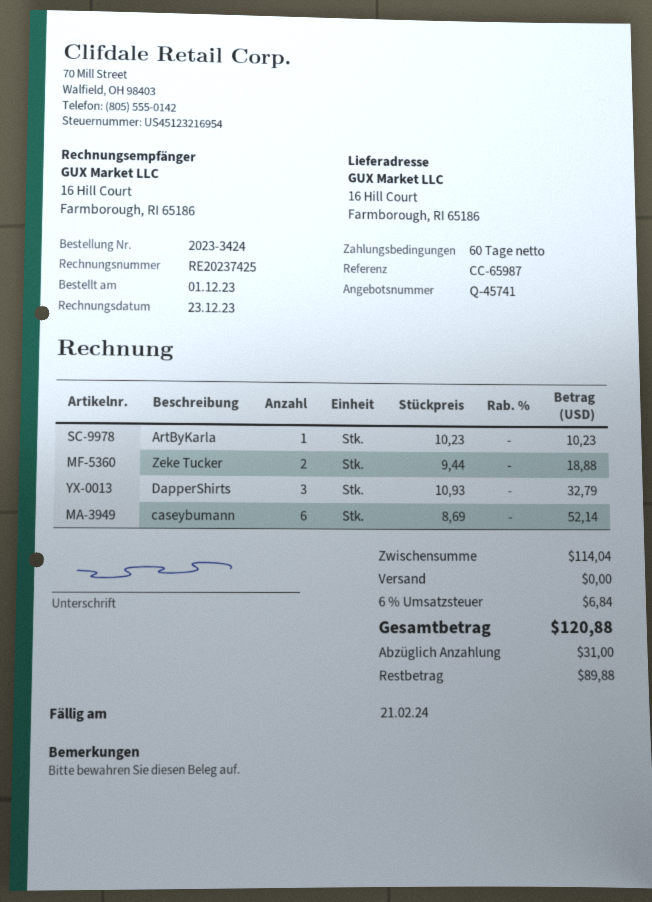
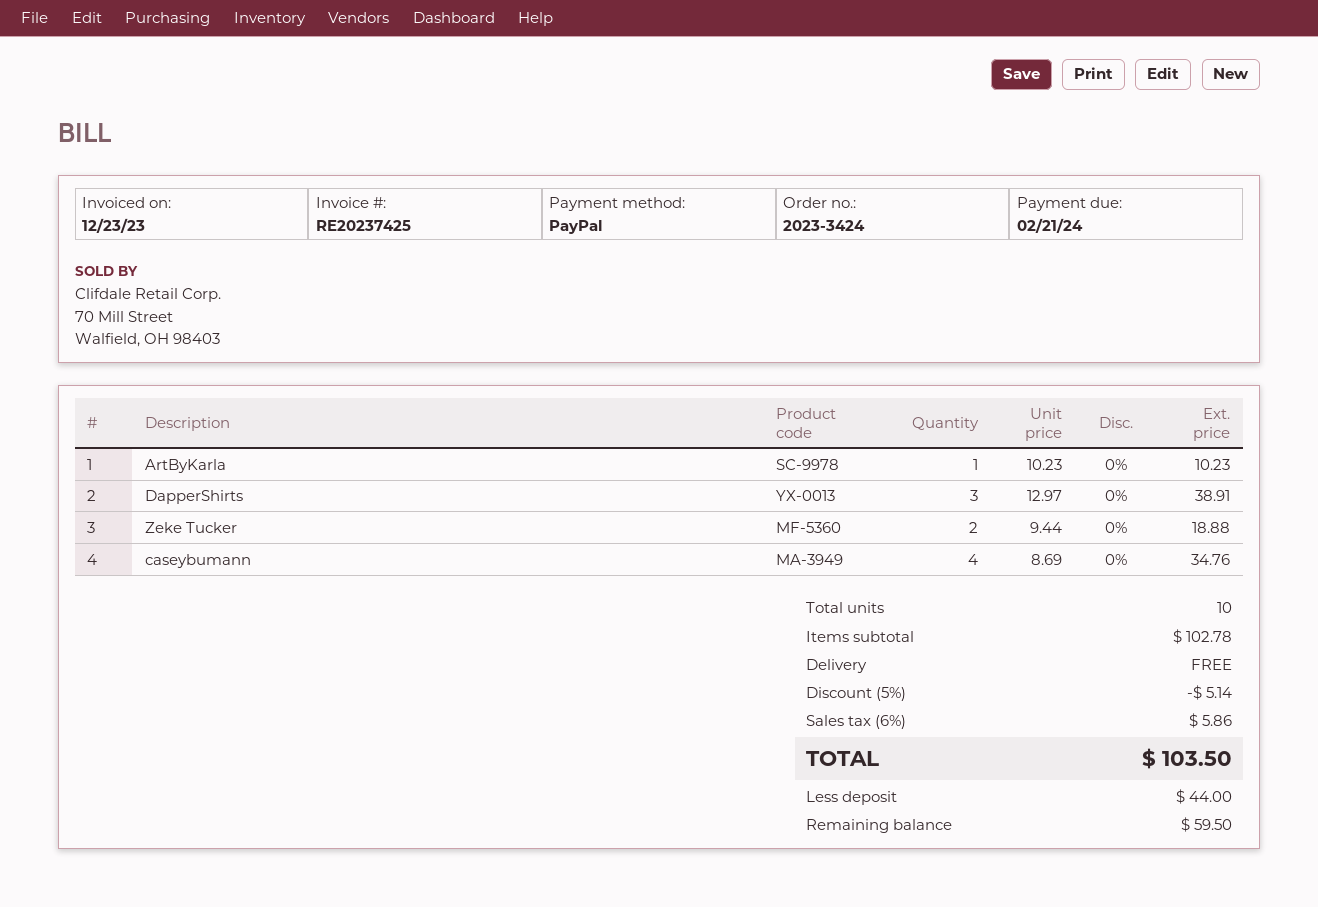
DapperShirts: 3 x 10.93 = 32.79 -> 3 x 12.97 = 38.91
caseybumann: 6 x 8.69 = 52.14 -> 4 x 8.69 = 34.76
subtotal: 114.04 -> 102.78
discount: none -> 5% = 5.14
tax: 6% = 6.84 -> 6% = 5.86
total: 120.88 -> 103.50
deposit: 31.00 -> 44.00
balance: 89.88 -> 59.50

